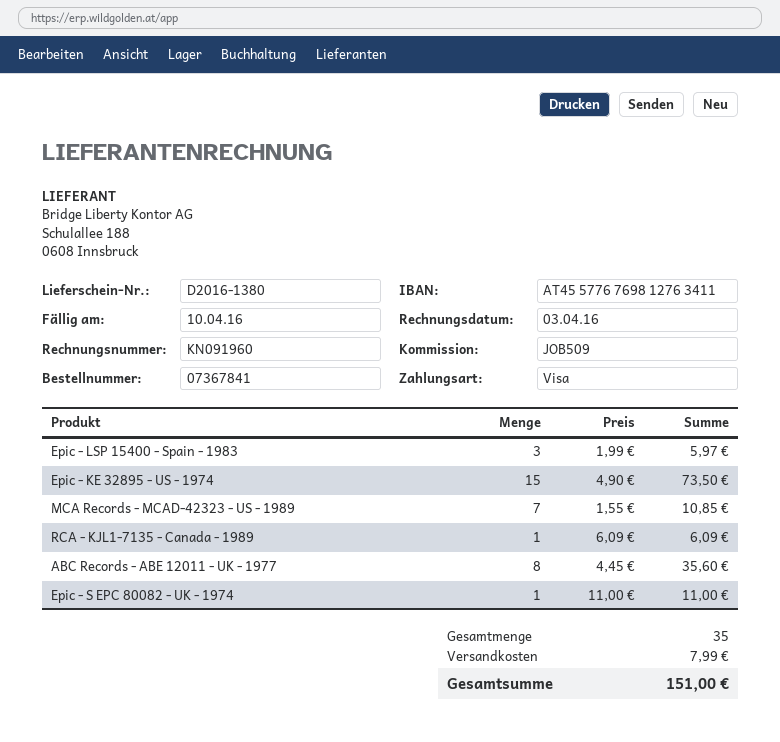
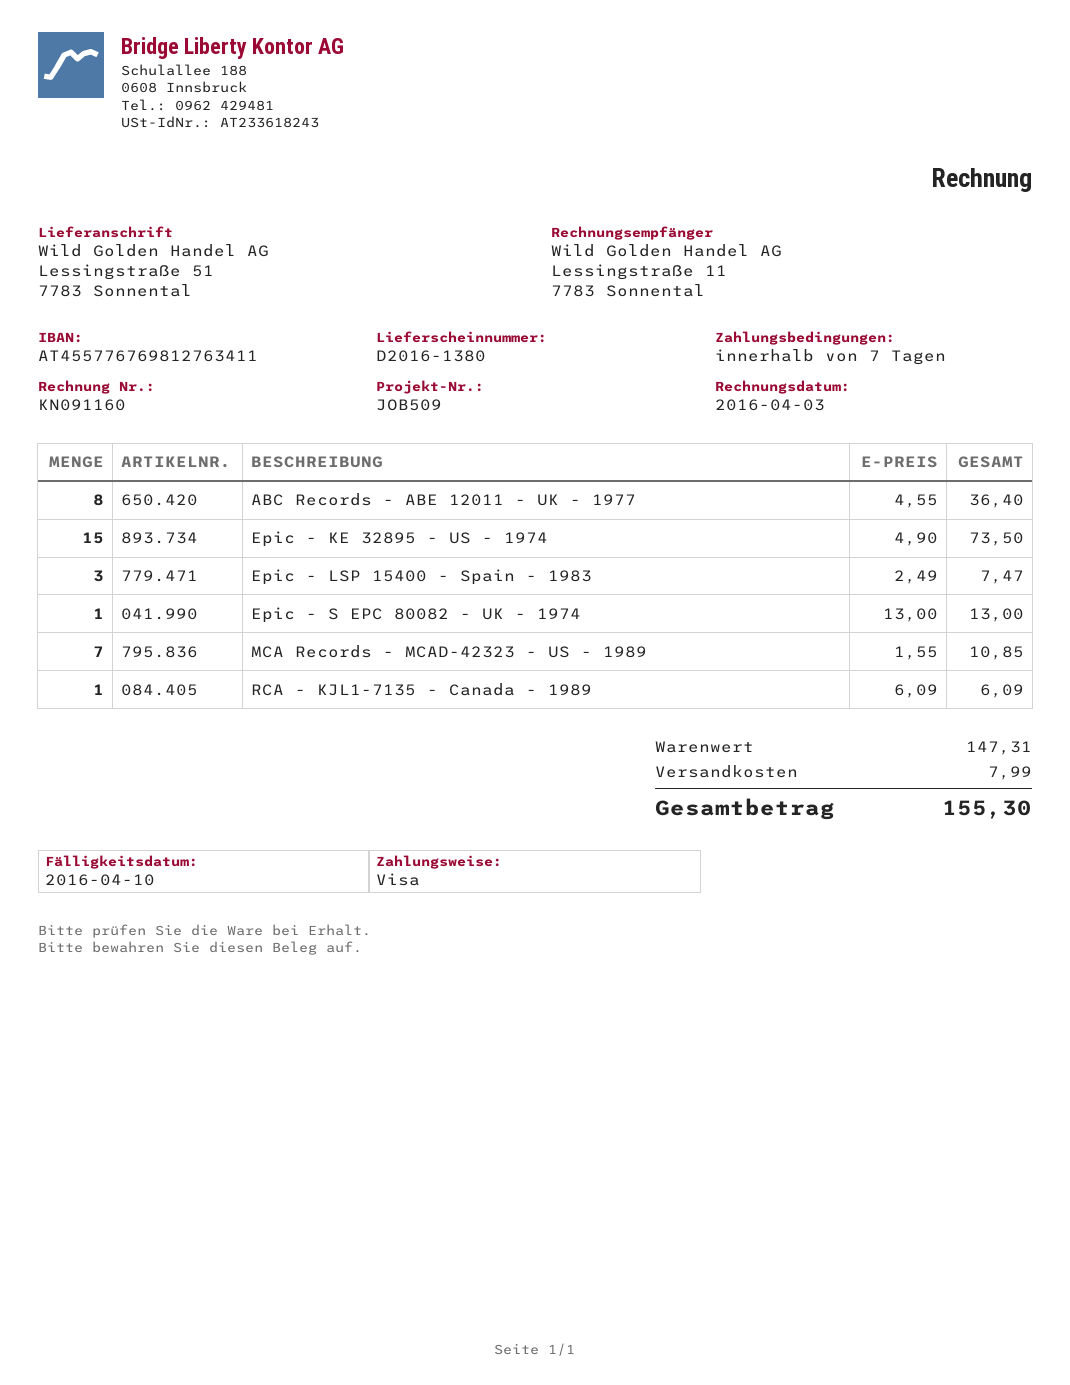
invoice number: KN091960 -> KN091160
Epic - LSP 15400 - Spain - 1983: 3 x 1.99 = 5.97 -> 3 x 2.49 = 7.47
ABC Records - ABE 12011 - UK - 1977: 8 x 4.45 = 35.60 -> 8 x 4.55 = 36.40
Epic - S EPC 80082 - UK - 1974: 1 x 11.00 = 11.00 -> 1 x 13.00 = 13.00
total: 151.00 -> 155.30

